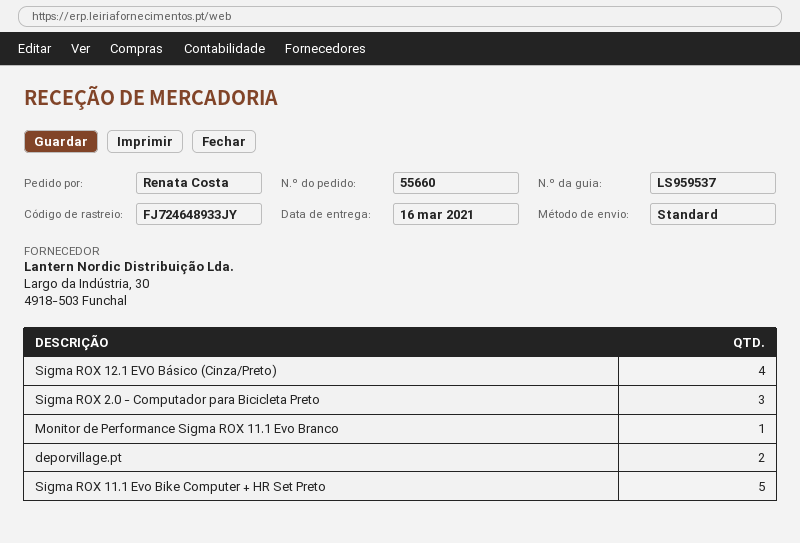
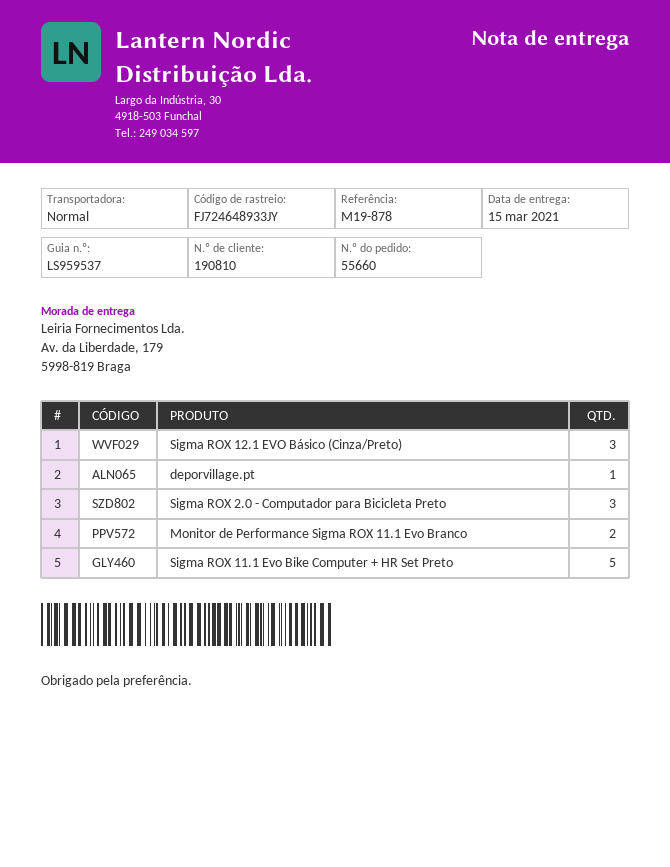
delivery date: 2021-03-16 -> 2021-03-15
Sigma ROX 12.1 EVO Básico (Cinza/Preto): 4 -> 3
Monitor de Performance Sigma ROX 11.1 Evo Branco: 1 -> 2
deporvillage.pt: 2 -> 1

